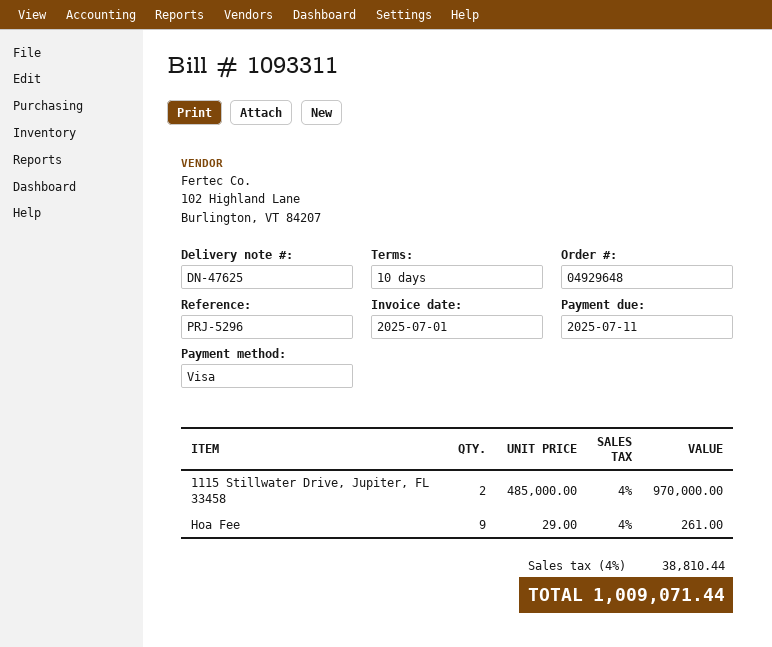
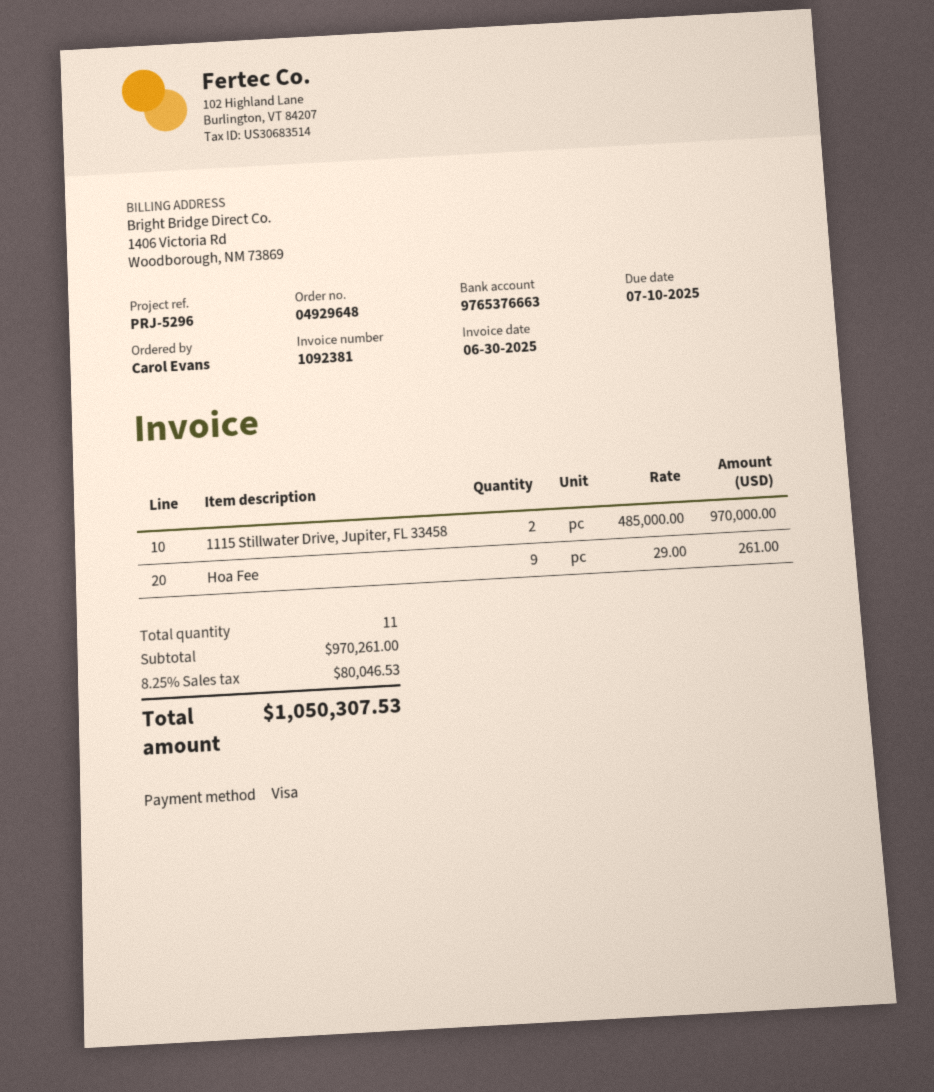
invoice number: 1093311 -> 1092381
invoice date: 2025-07-01 -> 2025-06-30
due date: 2025-07-11 -> 2025-07-10
tax: 4% = 38810.44 -> 8.25% = 80046.53
total: 1009071.44 -> 1050307.53

